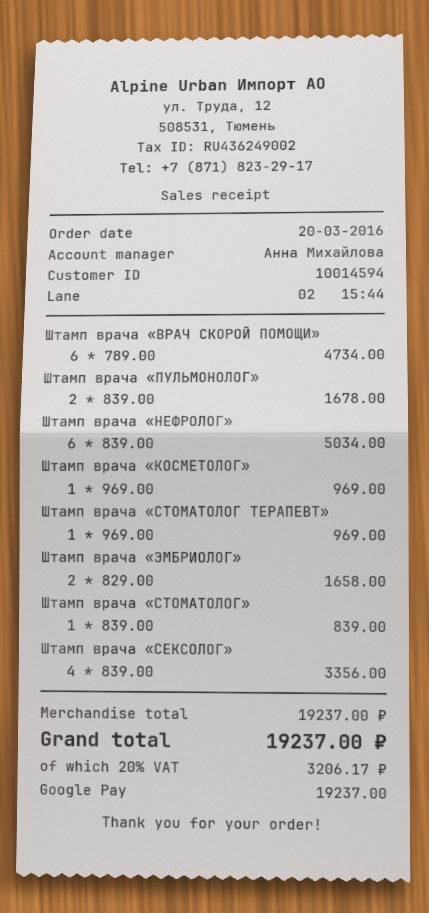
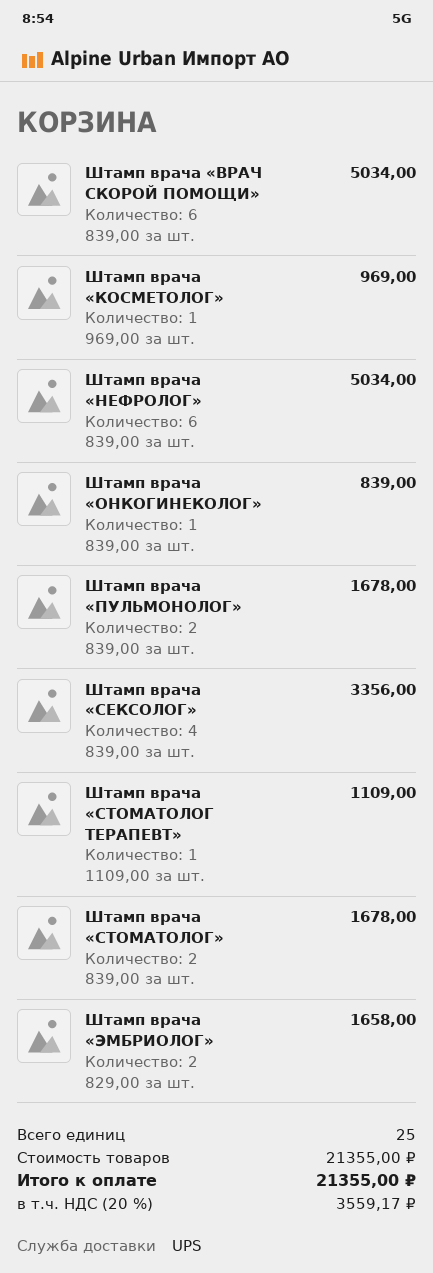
Штамп врача «ВРАЧ СКОРОЙ ПОМОЩИ»: 6 x 789.00 = 4734.00 -> 6 x 839.00 = 5034.00
Штамп врача «СТОМАТОЛОГ ТЕРАПЕВТ»: 1 x 969.00 = 969.00 -> 1 x 1109.00 = 1109.00
Штамп врача «СТОМАТОЛОГ»: 1 x 839.00 = 839.00 -> 2 x 839.00 = 1678.00
Штамп врача «ОНКОГИНЕКОЛОГ»: none -> 1 x 839.00 = 839.00
subtotal: 19237.00 -> 21355.00
tax: 20% = 3206.17 -> 20% = 3559.17
total: 19237.00 -> 21355.00

